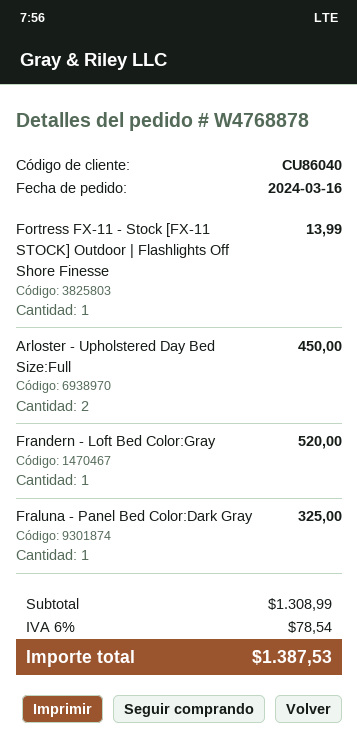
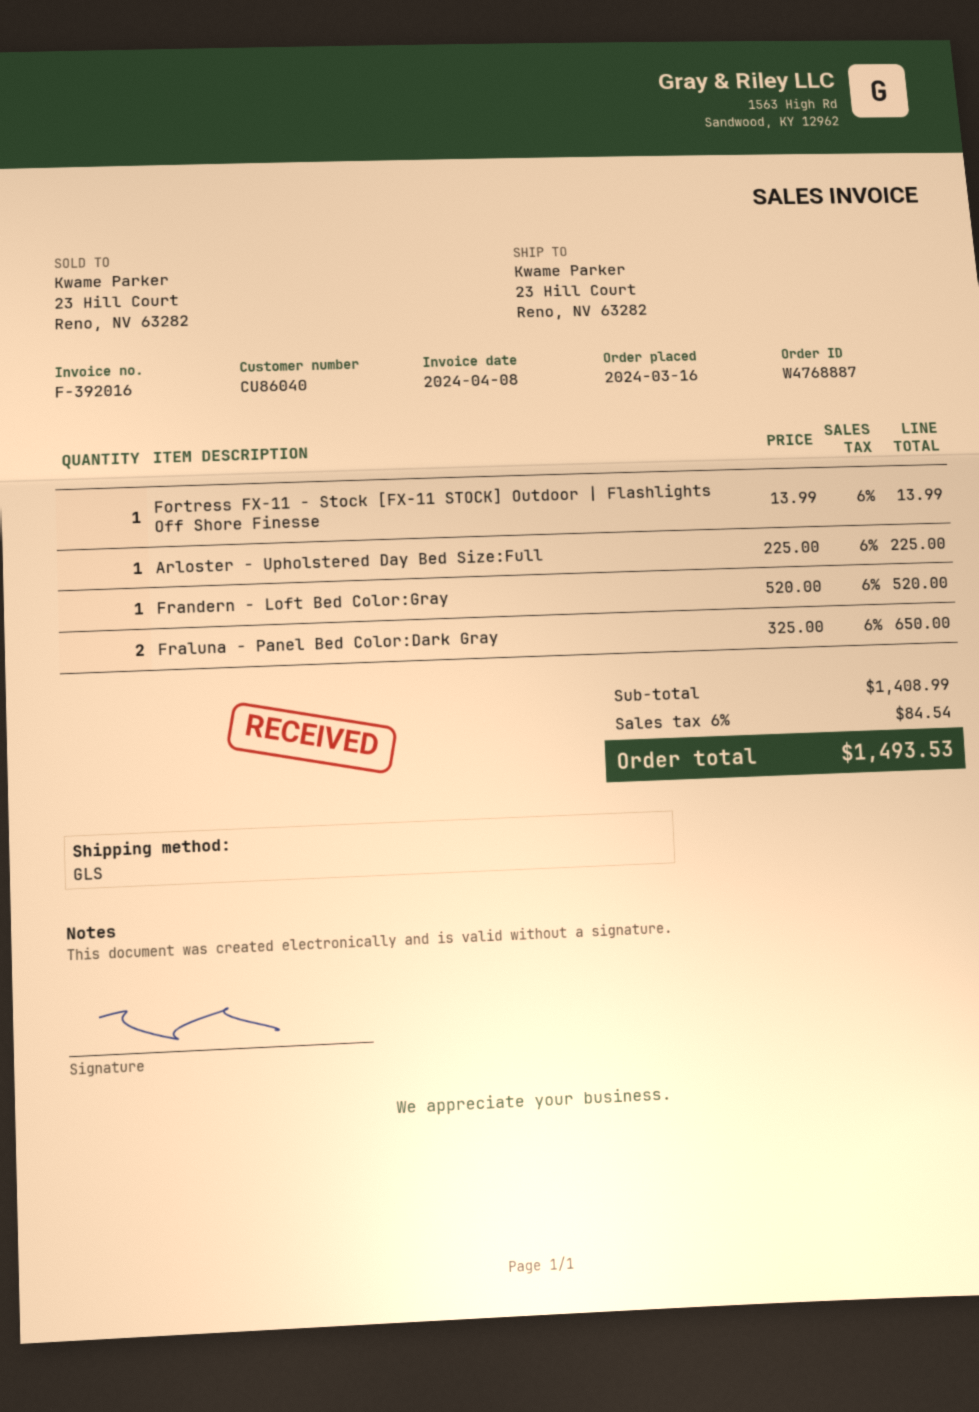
order number: W4768878 -> W4768887
Arloster - Upholstered Day Bed Size:Full: 2 for 450.00 -> 1 for 225.00
Fraluna - Panel Bed Color:Dark Gray: 1 for 325.00 -> 2 for 650.00
subtotal: 1308.99 -> 1408.99
tax: 6% = 78.54 -> 6% = 84.54
total: 1387.53 -> 1493.53

